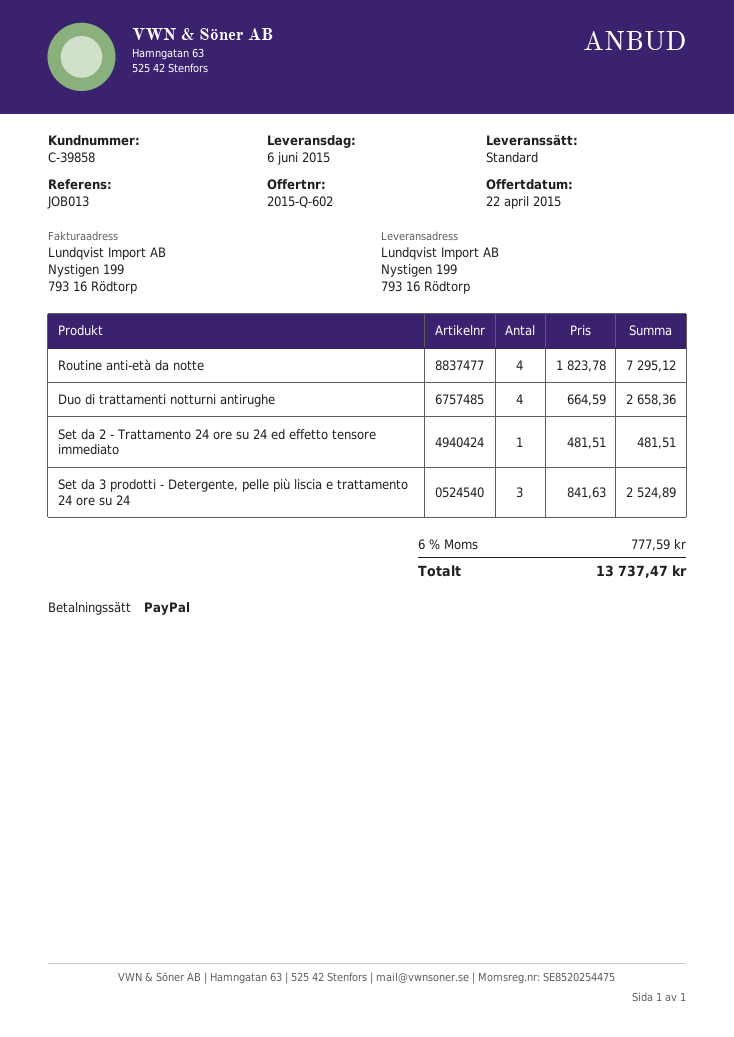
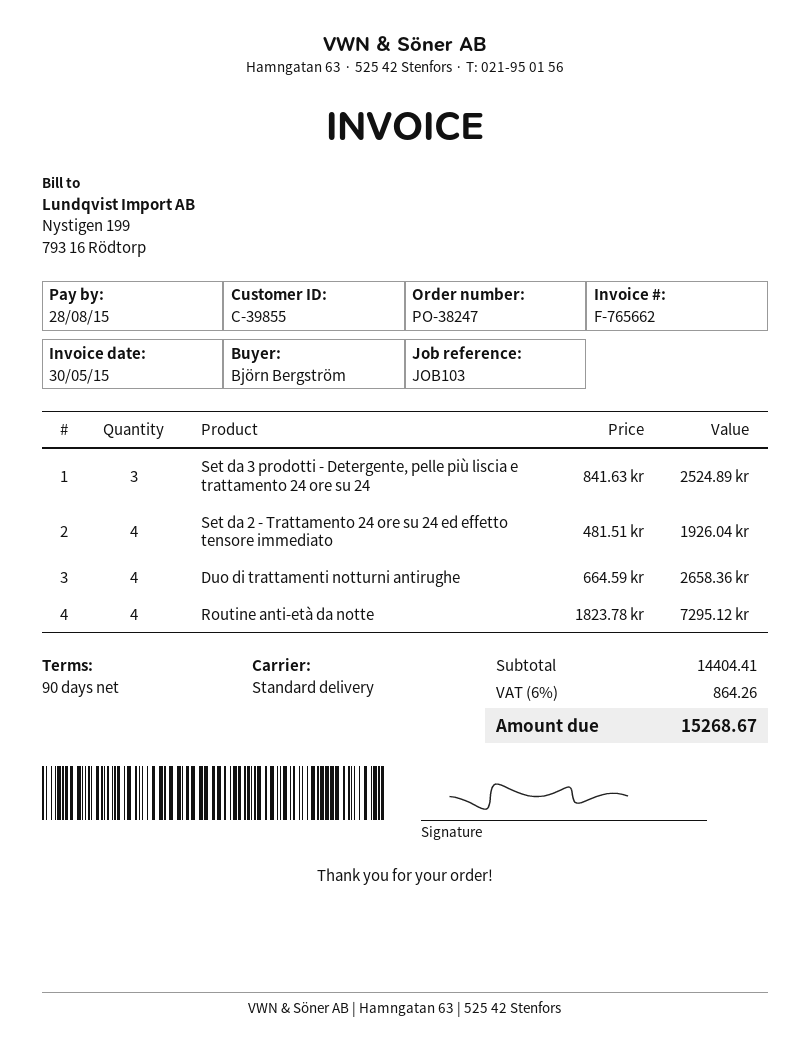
customer number: C-39858 -> C-39855
reference: JOB013 -> JOB103
Set da 2 - Trattamento 24 ore su 24 ed effetto tensore immediato: 1 x 481.51 = 481.51 -> 4 x 481.51 = 1926.04
tax: 6% = 777.59 -> 6% = 864.26
total: 13737.47 -> 15268.67

